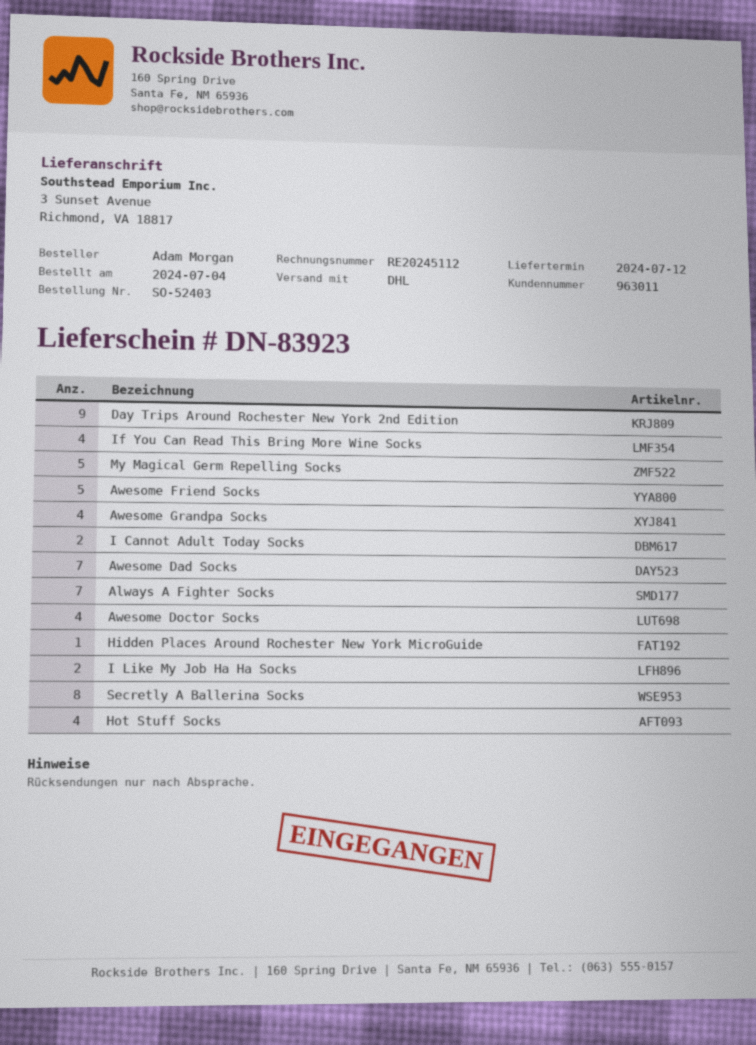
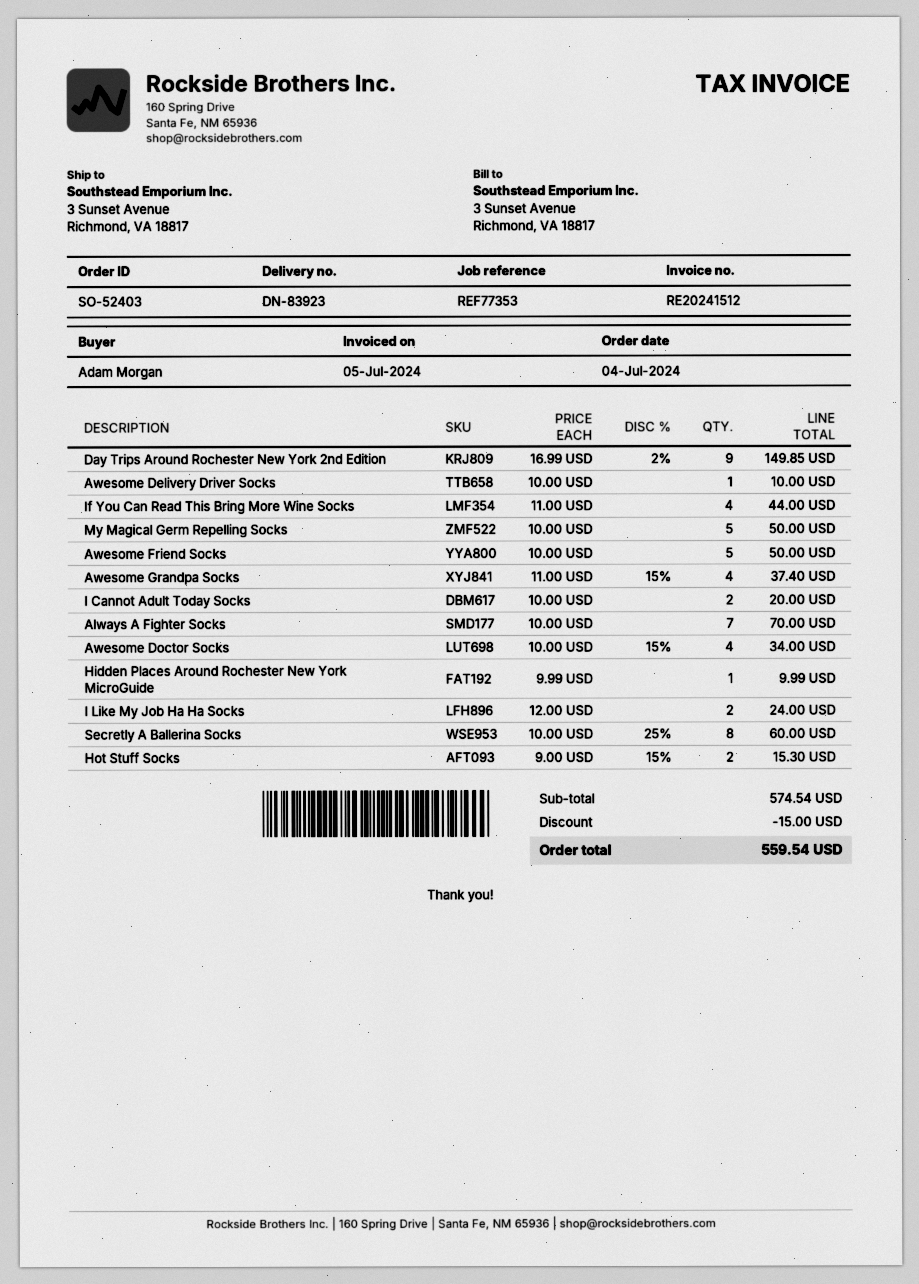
invoice number: RE20245112 -> RE20241512
Awesome Dad Socks: 7 -> none
Hot Stuff Socks: 4 -> 2
Awesome Delivery Driver Socks: none -> 1

